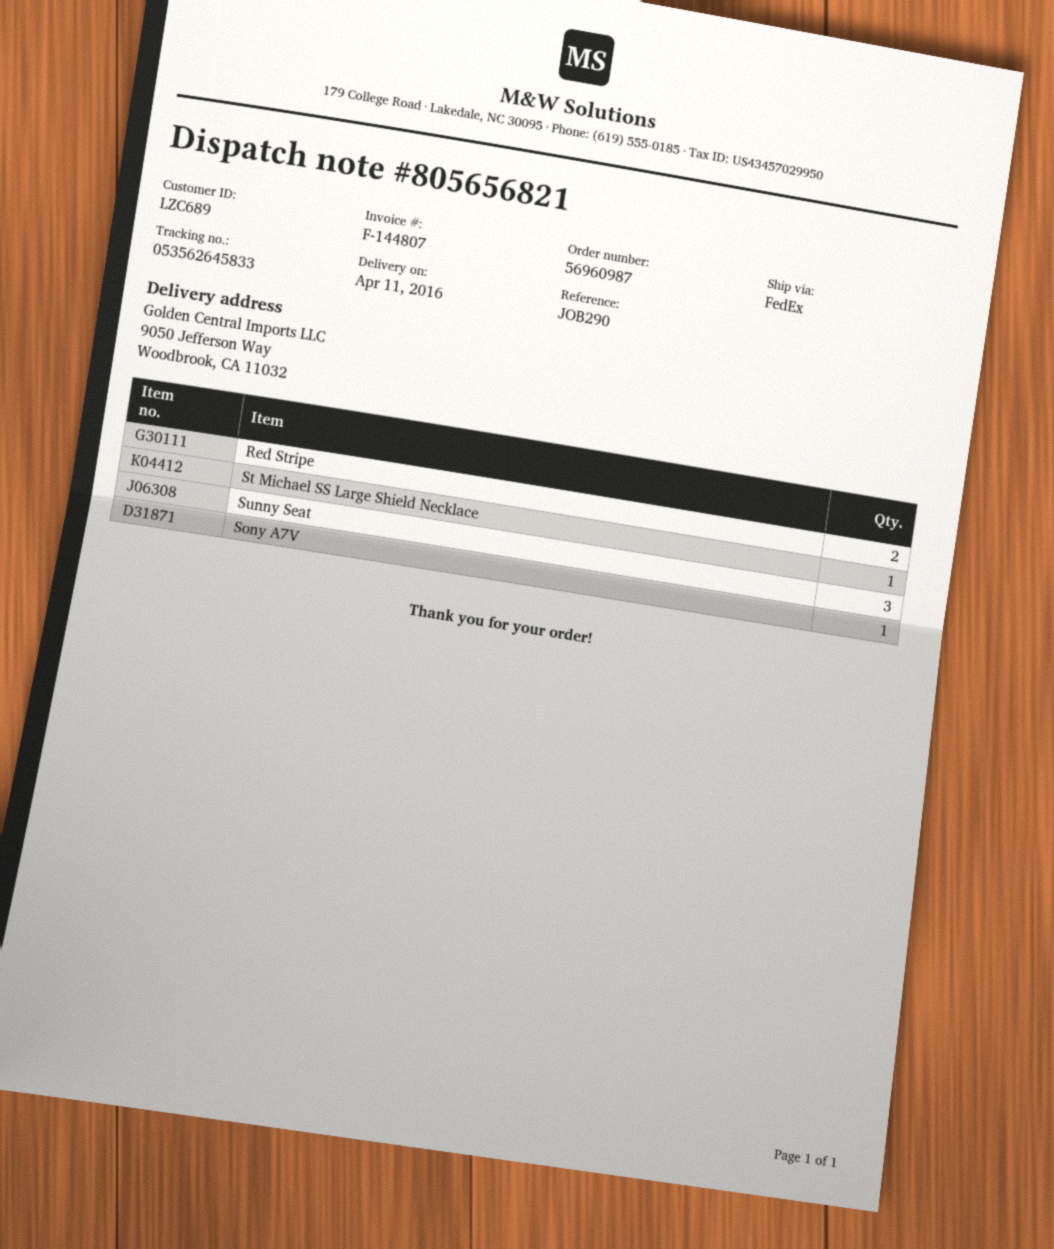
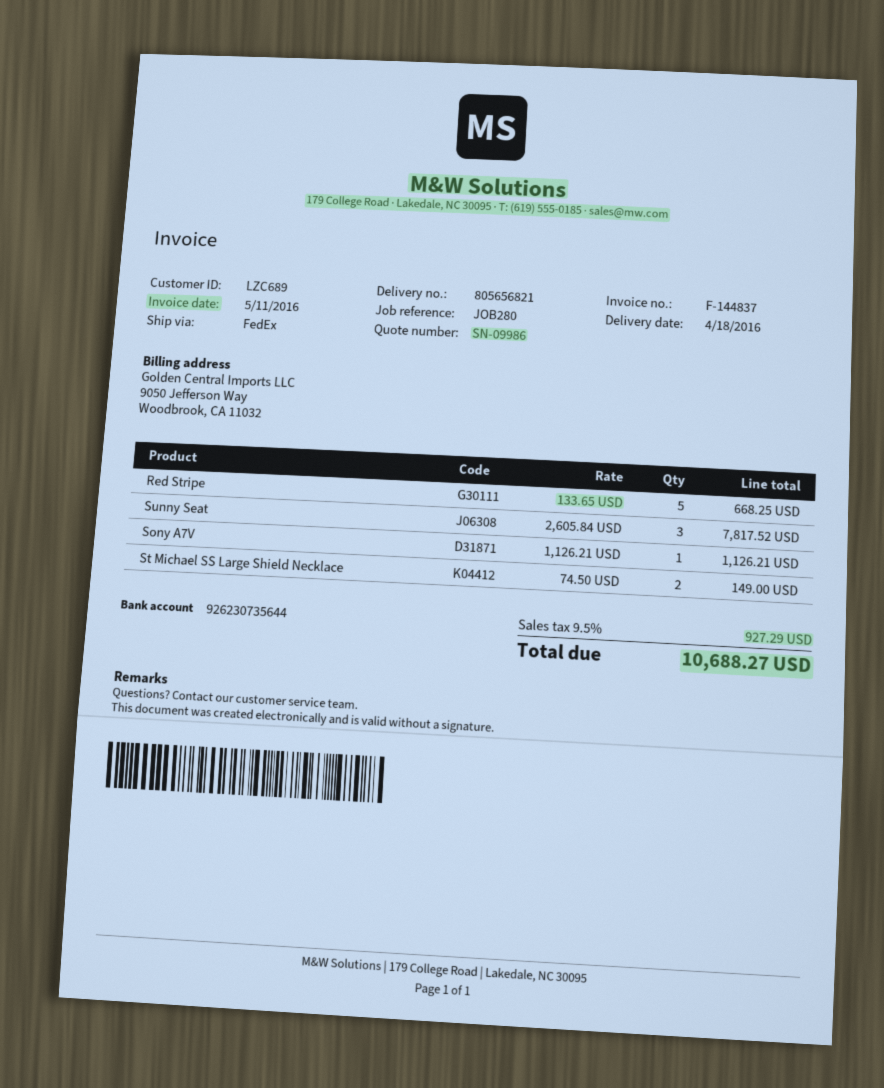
delivery date: 2016-04-11 -> 2016-04-18
invoice number: F-144807 -> F-144837
reference: JOB290 -> JOB280
Red Stripe: 2 -> 5
St Michael SS Large Shield Necklace: 1 -> 2

